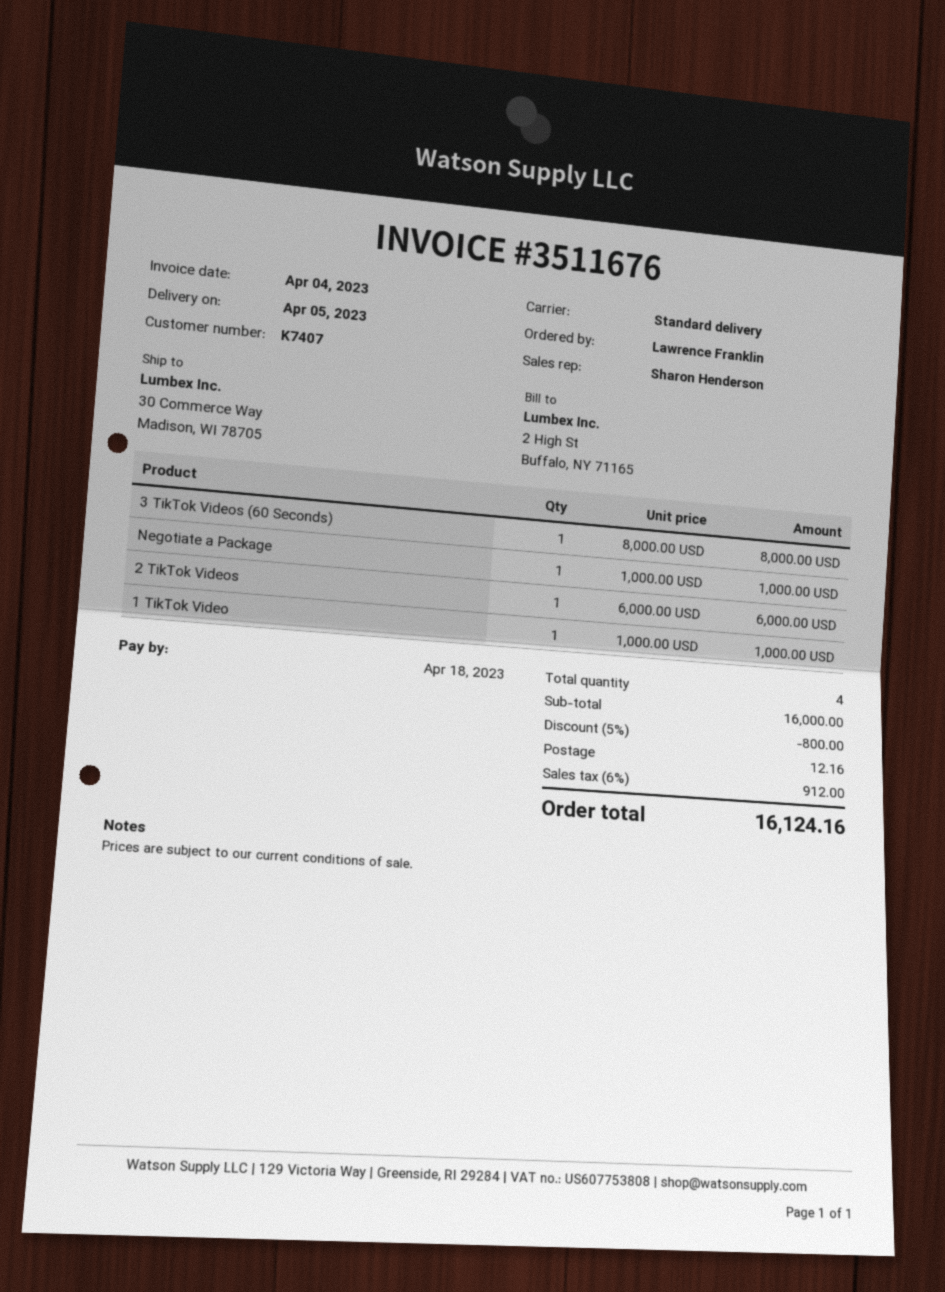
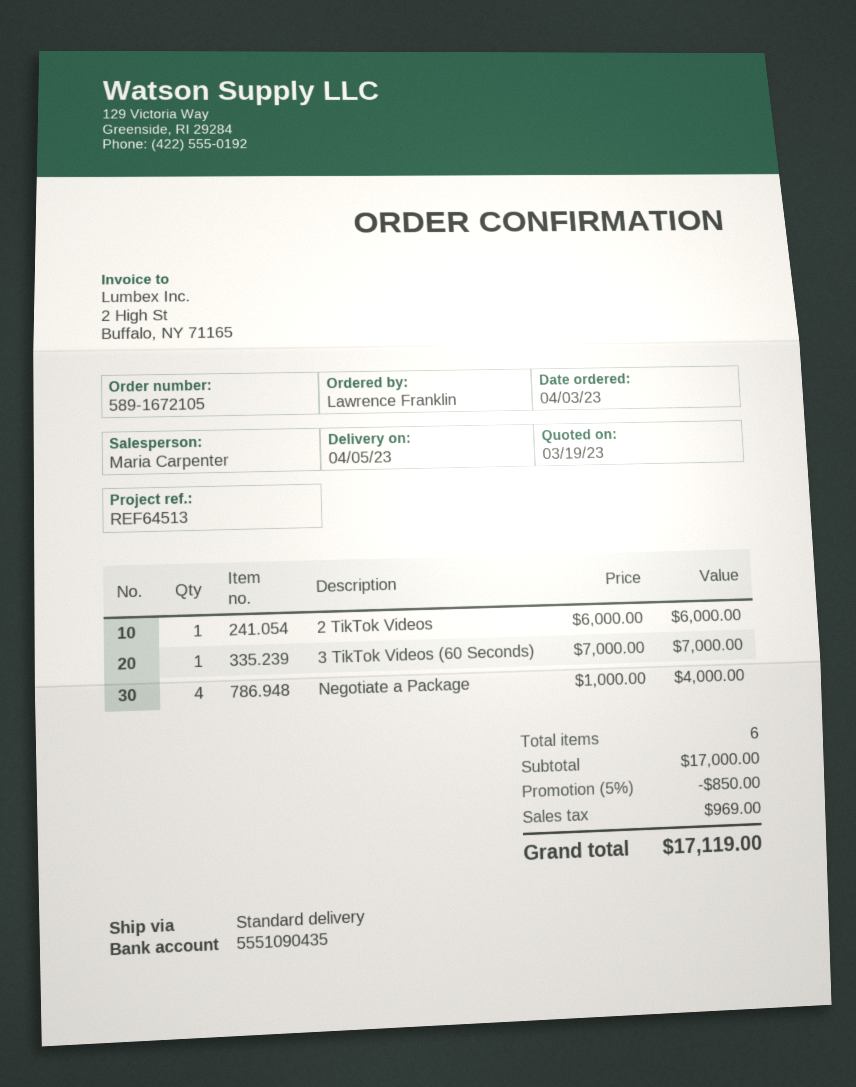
sales rep: Sharon Henderson -> Maria Carpenter
3 TikTok Videos (60 Seconds): 1 x 8000.00 = 8000.00 -> 1 x 7000.00 = 7000.00
Negotiate a Package: 1 x 1000.00 = 1000.00 -> 4 x 1000.00 = 4000.00
1 TikTok Video: 1 x 1000.00 = 1000.00 -> none
total quantity: 4 -> 6
subtotal: 16000.00 -> 17000.00
discount: 5% = 800.00 -> 5% = 850.00
shipping: 12.16 -> none
tax: 912.00 -> 969.00
total: 16124.16 -> 17119.00

